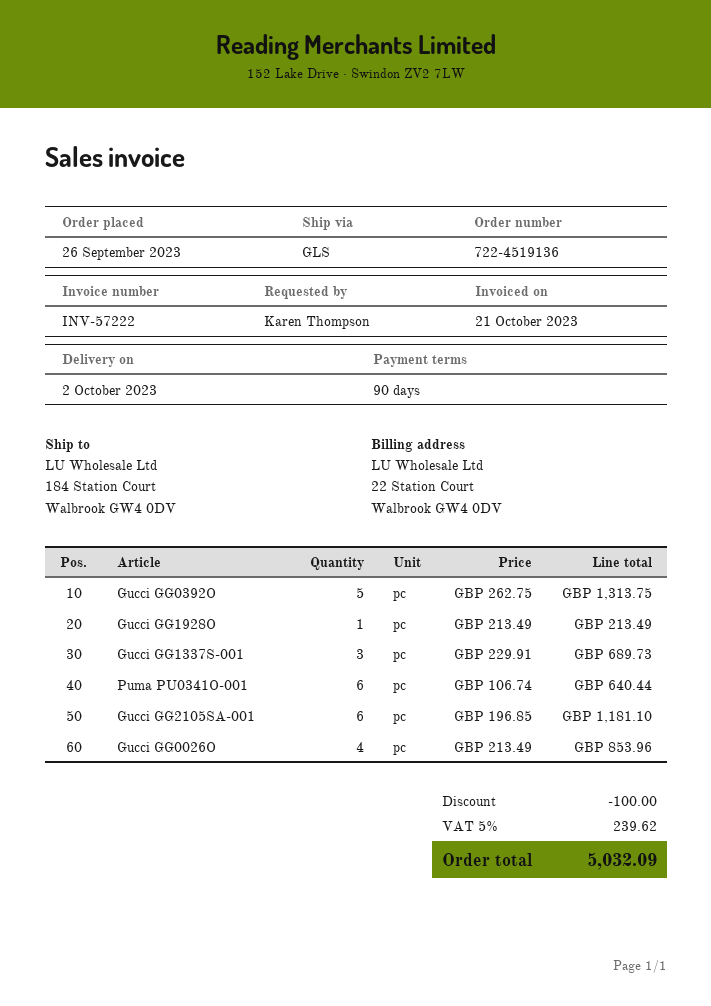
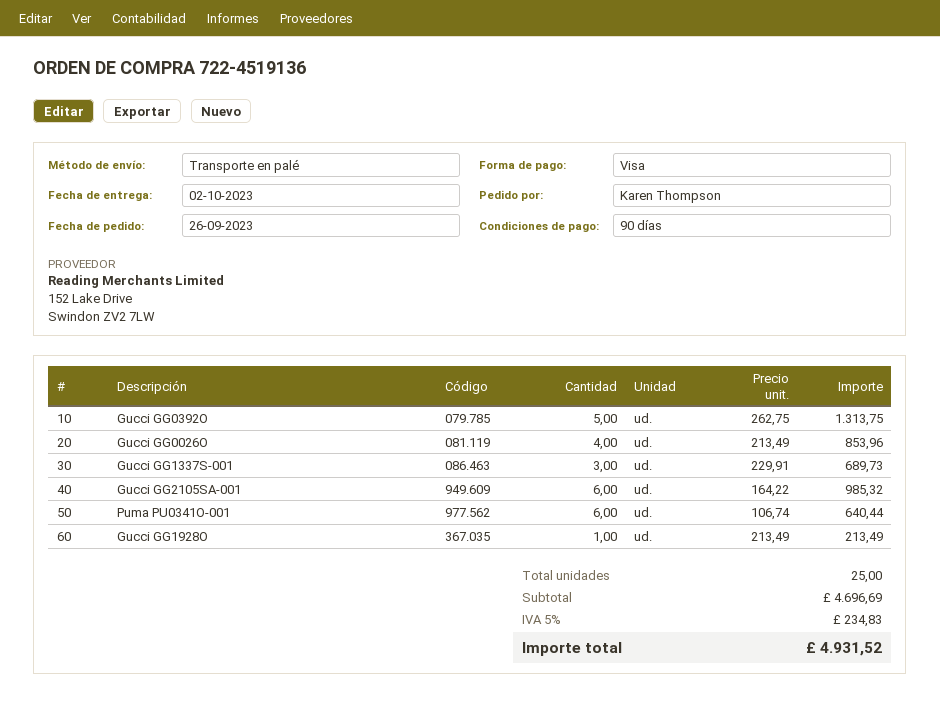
shipping method: GLS -> pallet freight
Gucci GG2105SA-001: 6 x 196.85 = 1181.10 -> 6 x 164.22 = 985.32
discount: 100.00 -> none
tax: 5% = 239.62 -> 5% = 234.83
total: 5032.09 -> 4931.52

